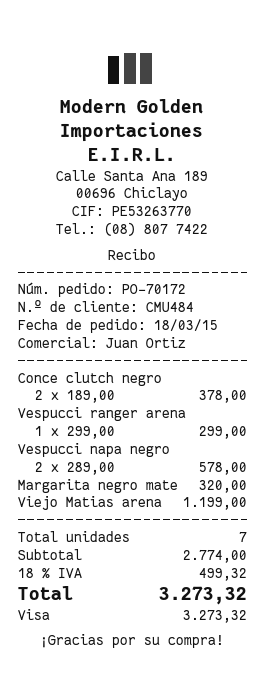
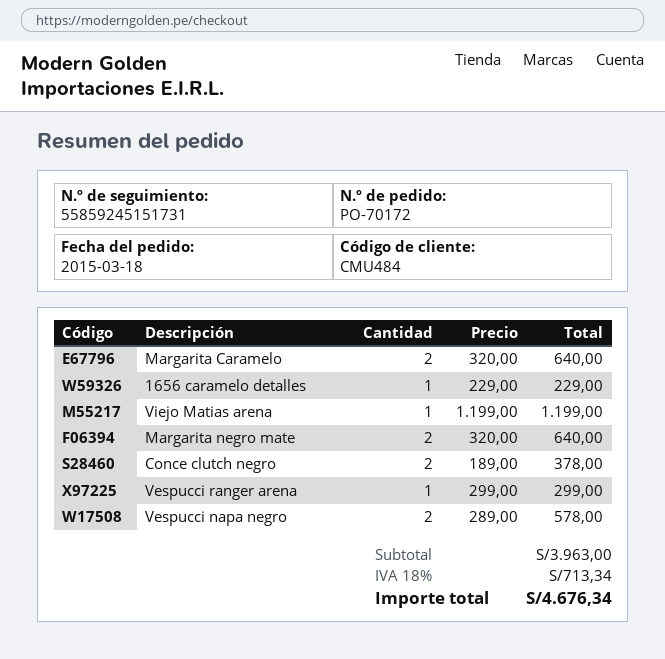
Margarita negro mate: 1 x 320.00 = 320.00 -> 2 x 320.00 = 640.00
Margarita Caramelo: none -> 2 x 320.00 = 640.00
1656 caramelo detalles: none -> 1 x 229.00 = 229.00
subtotal: 2774.00 -> 3963.00
tax: 18% = 499.32 -> 18% = 713.34
total: 3273.32 -> 4676.34

